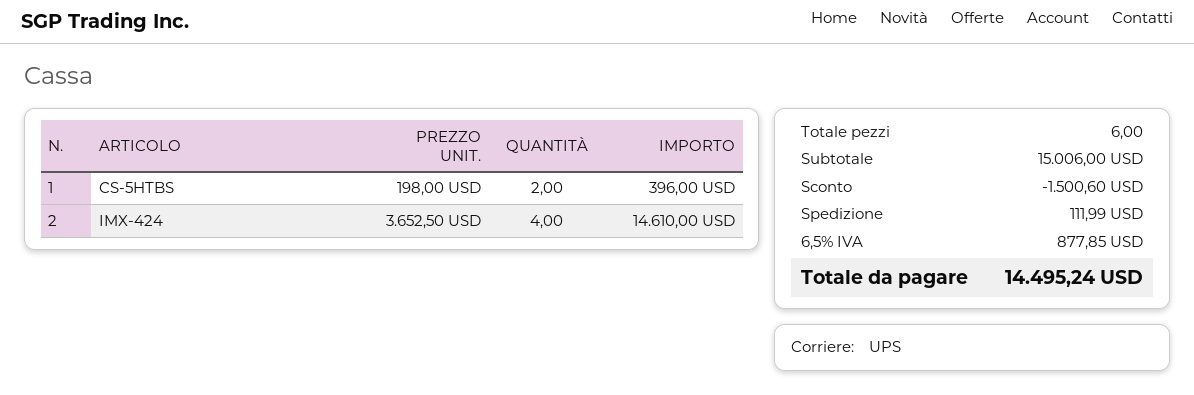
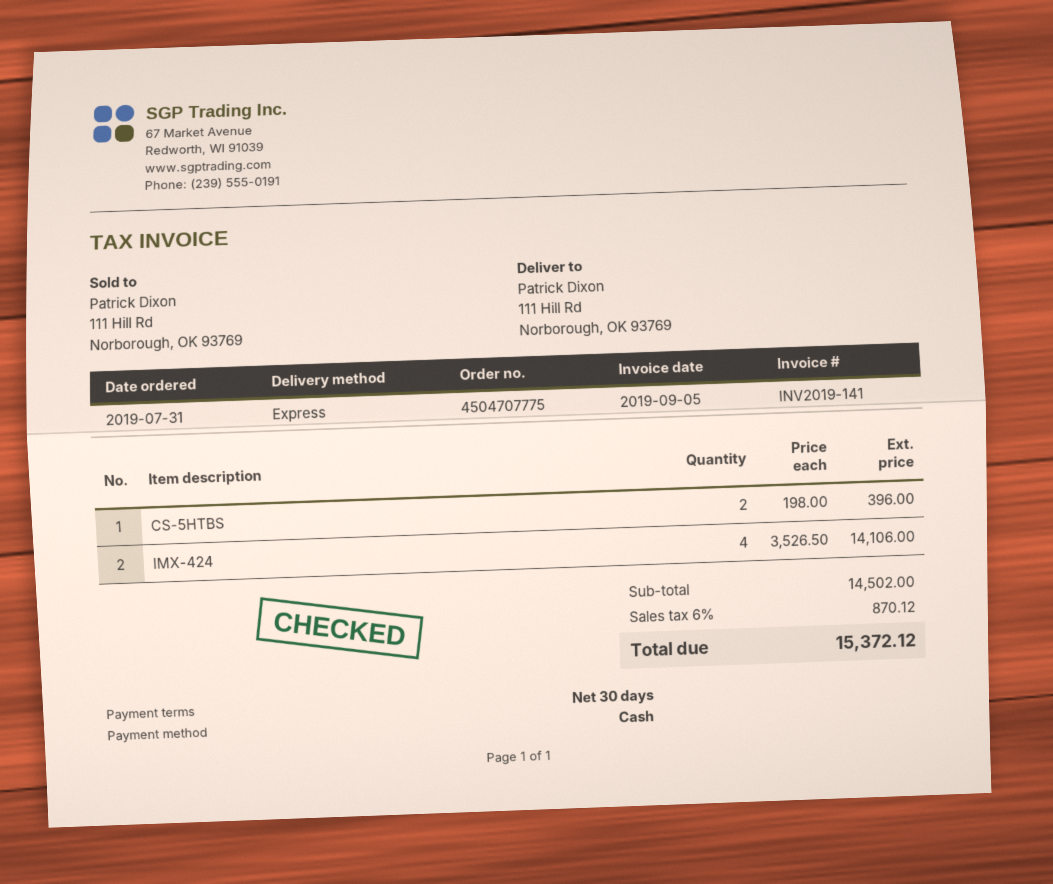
shipping method: UPS -> express
IMX-424: 4 x 3652.50 = 14610.00 -> 4 x 3526.50 = 14106.00
subtotal: 15006.00 -> 14502.00
discount: 1500.60 -> none
shipping: 111.99 -> none
tax: 6.5% = 877.85 -> 6% = 870.12
total: 14495.24 -> 15372.12

